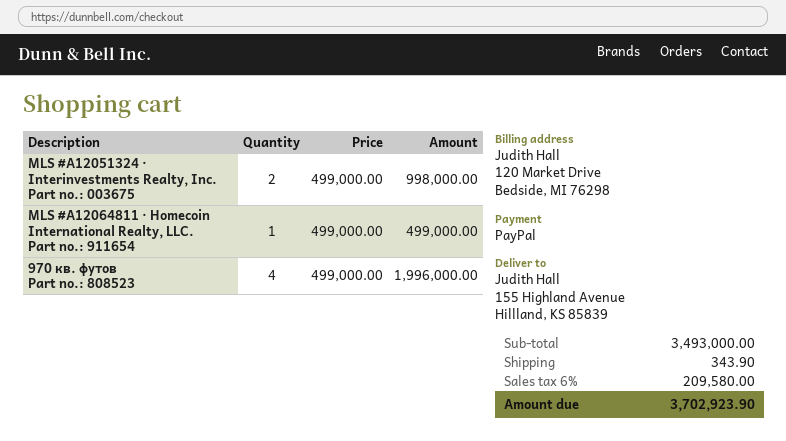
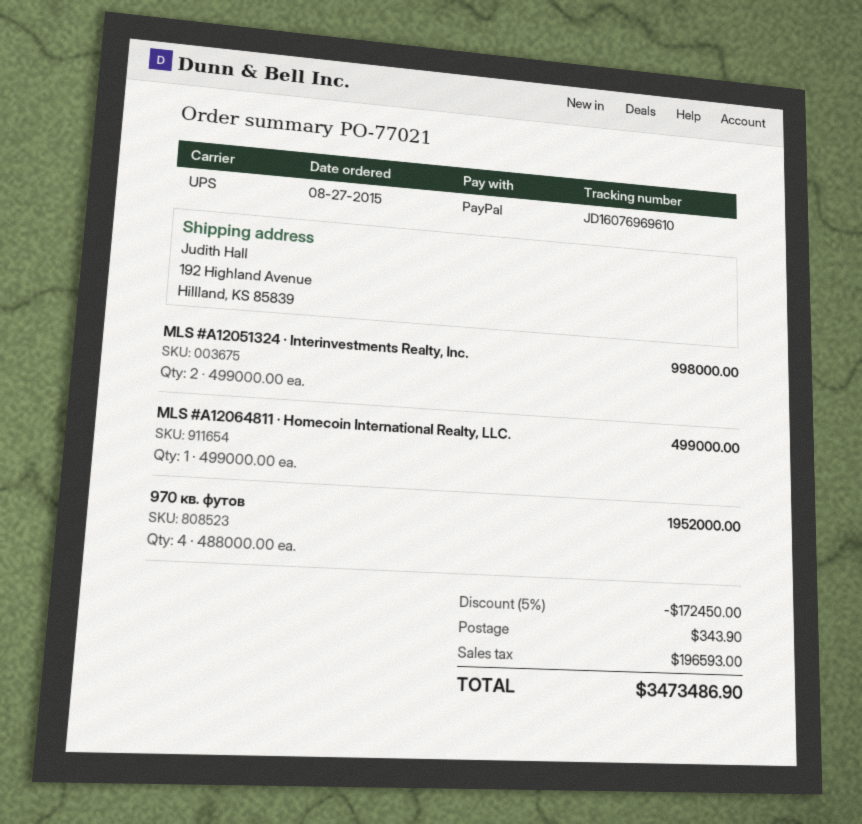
ship to: 155 Highland Avenue, Hillland, KS 85839 -> 192 Highland Avenue, Hillland, KS 85839
970 кв. футов: 4 x 499000.00 = 1996000.00 -> 4 x 488000.00 = 1952000.00
discount: none -> 5% = 172450.00
tax: 209580.00 -> 196593.00
total: 3702923.90 -> 3473486.90

